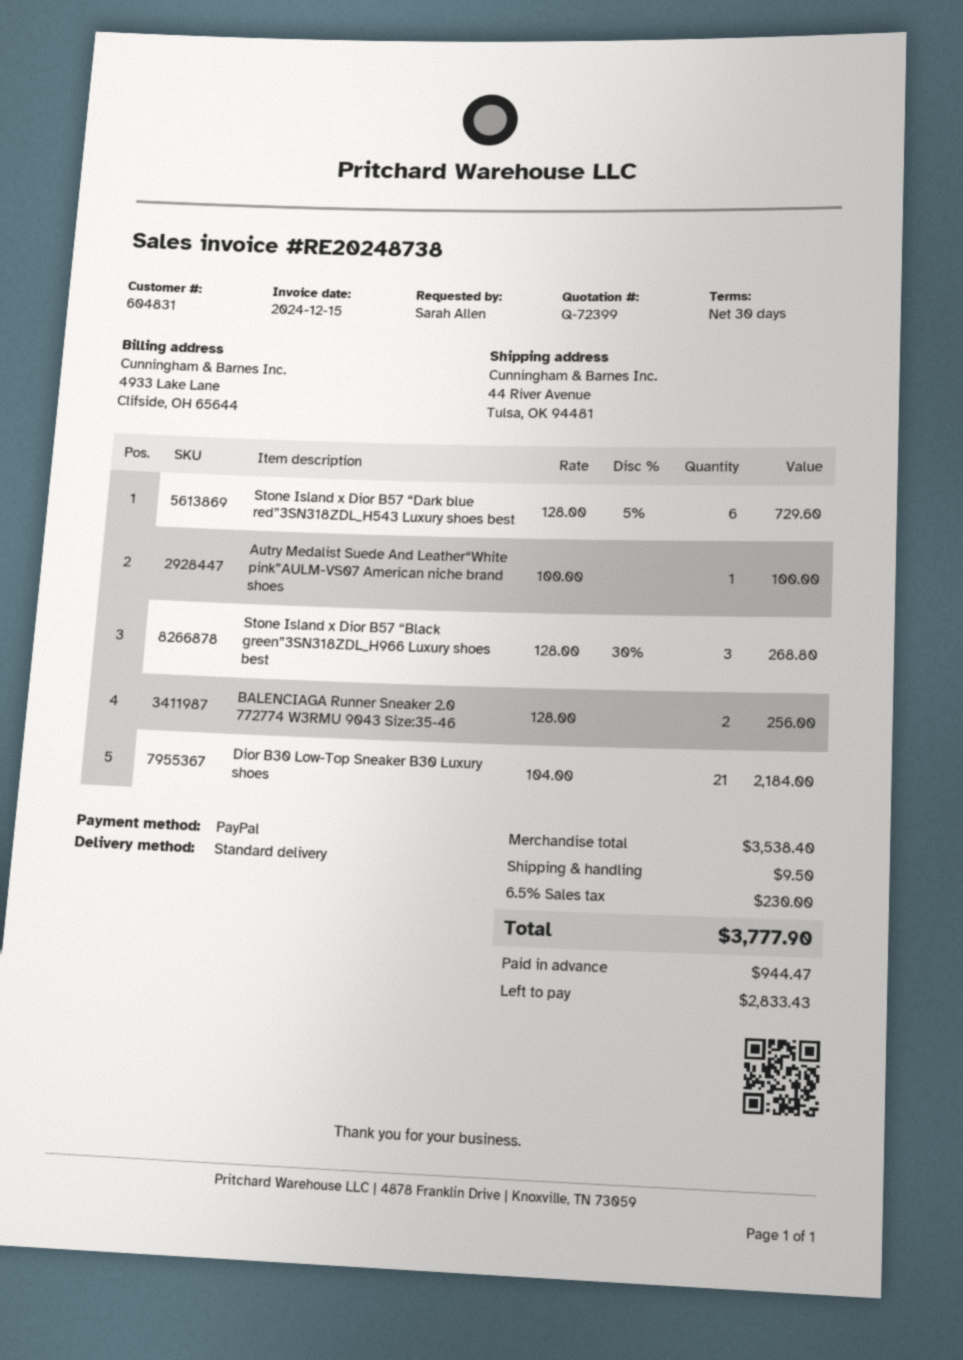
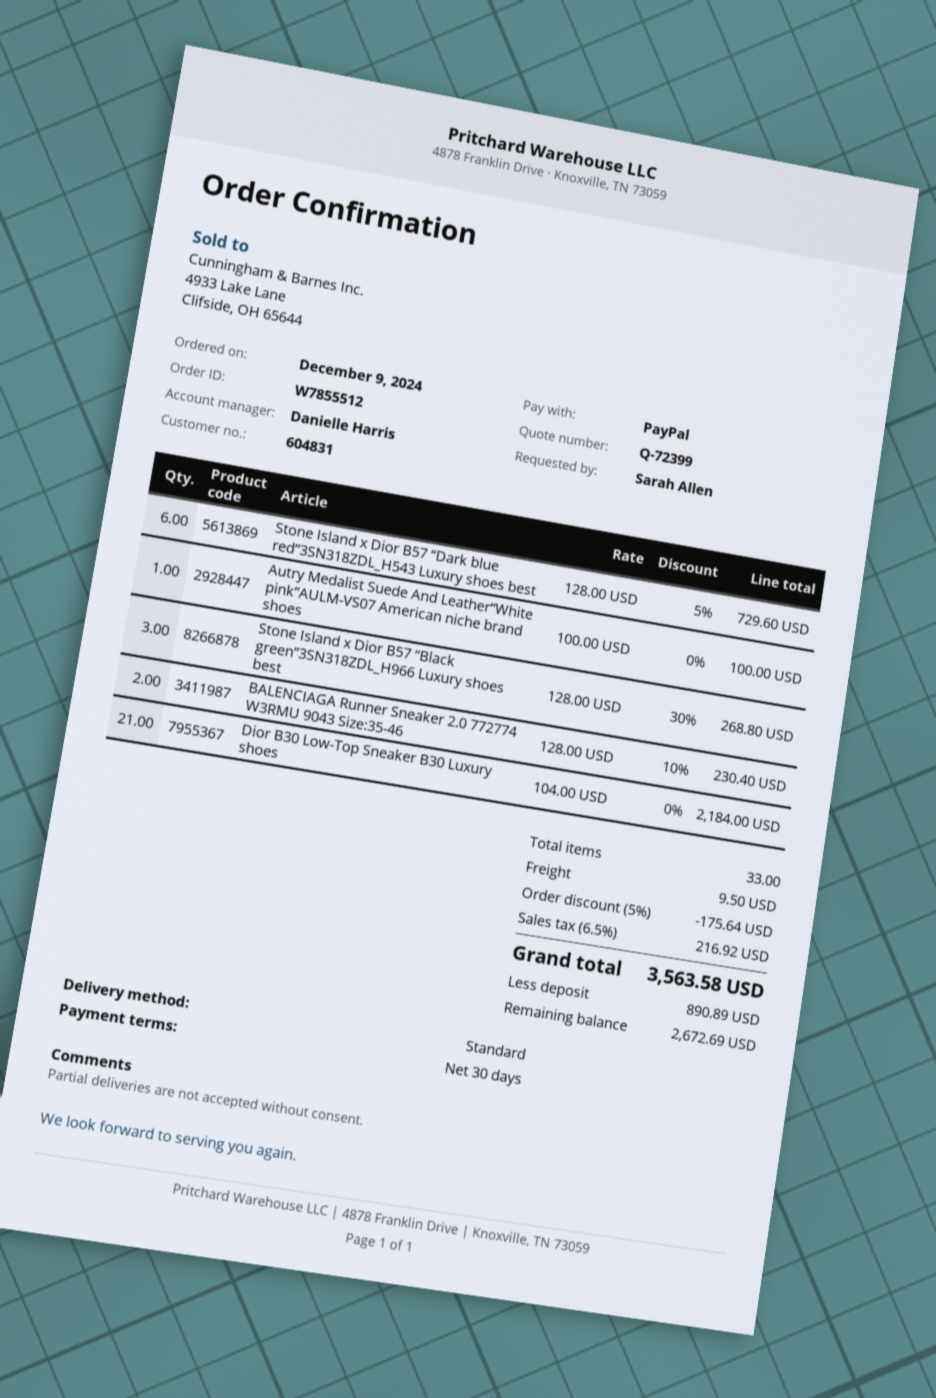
BALENCIAGA Runner Sneaker 2.0 772774 W3RMU 9043 Size:35-46: 2 x 128.00 = 256.00 -> 2 x 128.00 - 10% = 230.40
discount: none -> 5% = 175.64
tax: 6.5% = 230.00 -> 6.5% = 216.92
total: 3777.90 -> 3563.58
deposit: 944.47 -> 890.89
balance: 2833.43 -> 2672.69

